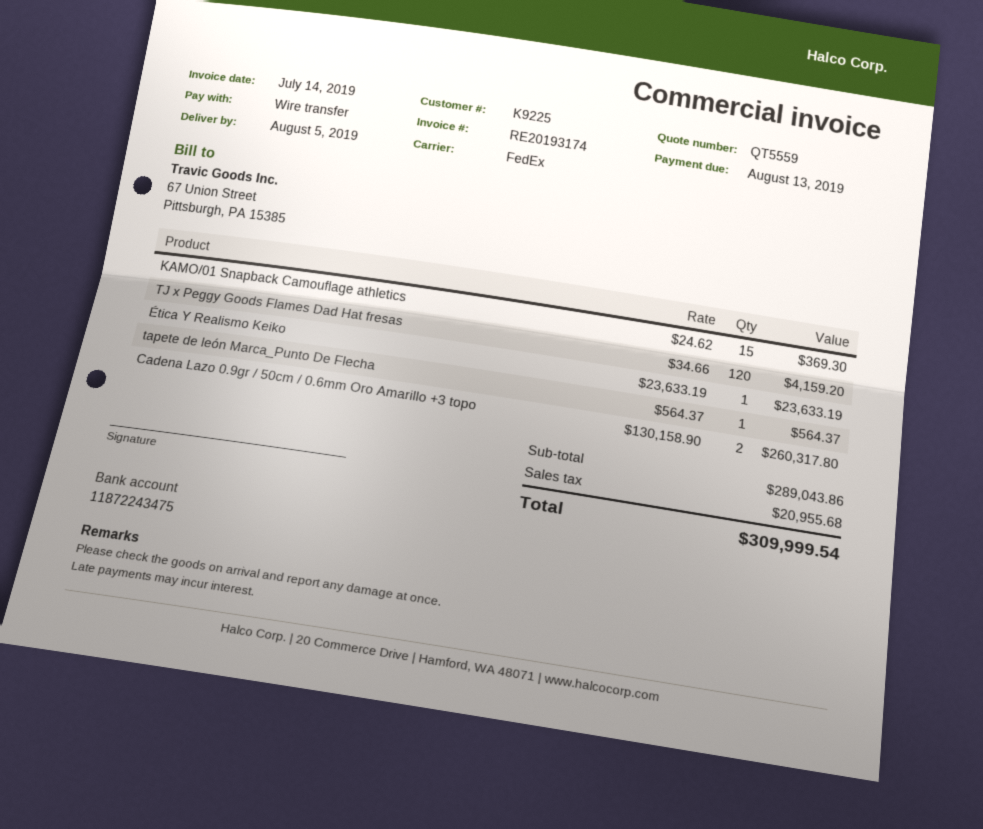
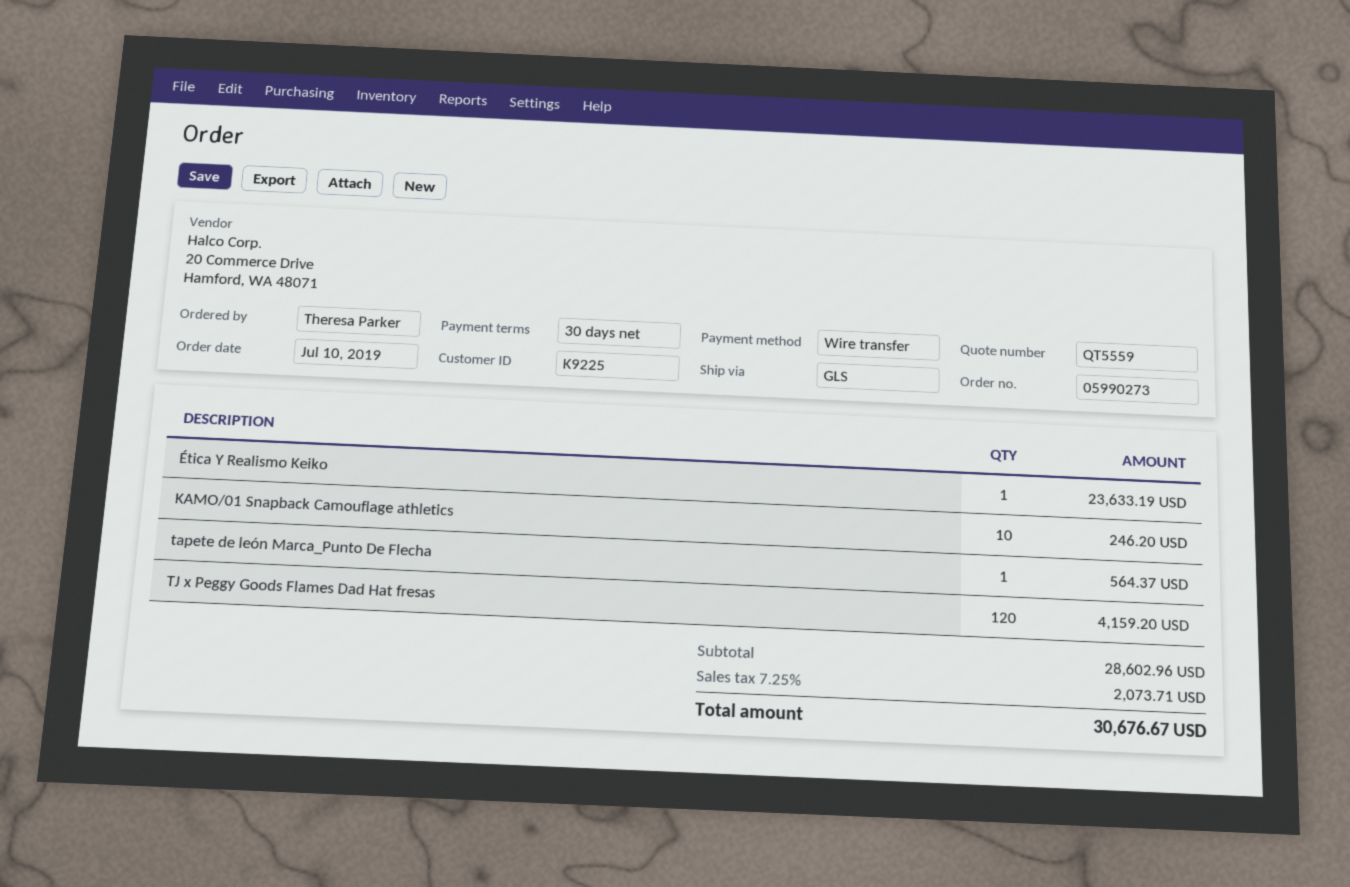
shipping method: FedEx -> GLS
KAMO/01 Snapback Camouflage athletics: 15 for 369.30 -> 10 for 246.20
Cadena Lazo 0.9gr / 50cm / 0.6mm Oro Amarillo +3 topo: 2 for 260317.80 -> none
subtotal: 289043.86 -> 28602.96
tax: 20955.68 -> 2073.71
total: 309999.54 -> 30676.67

